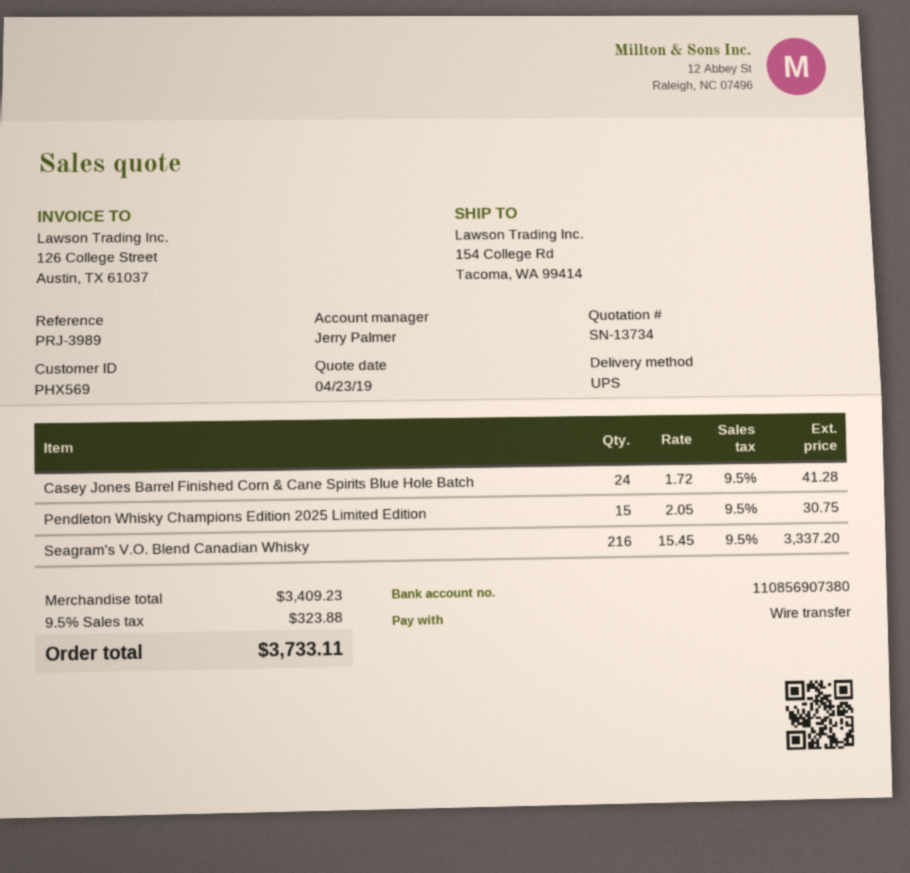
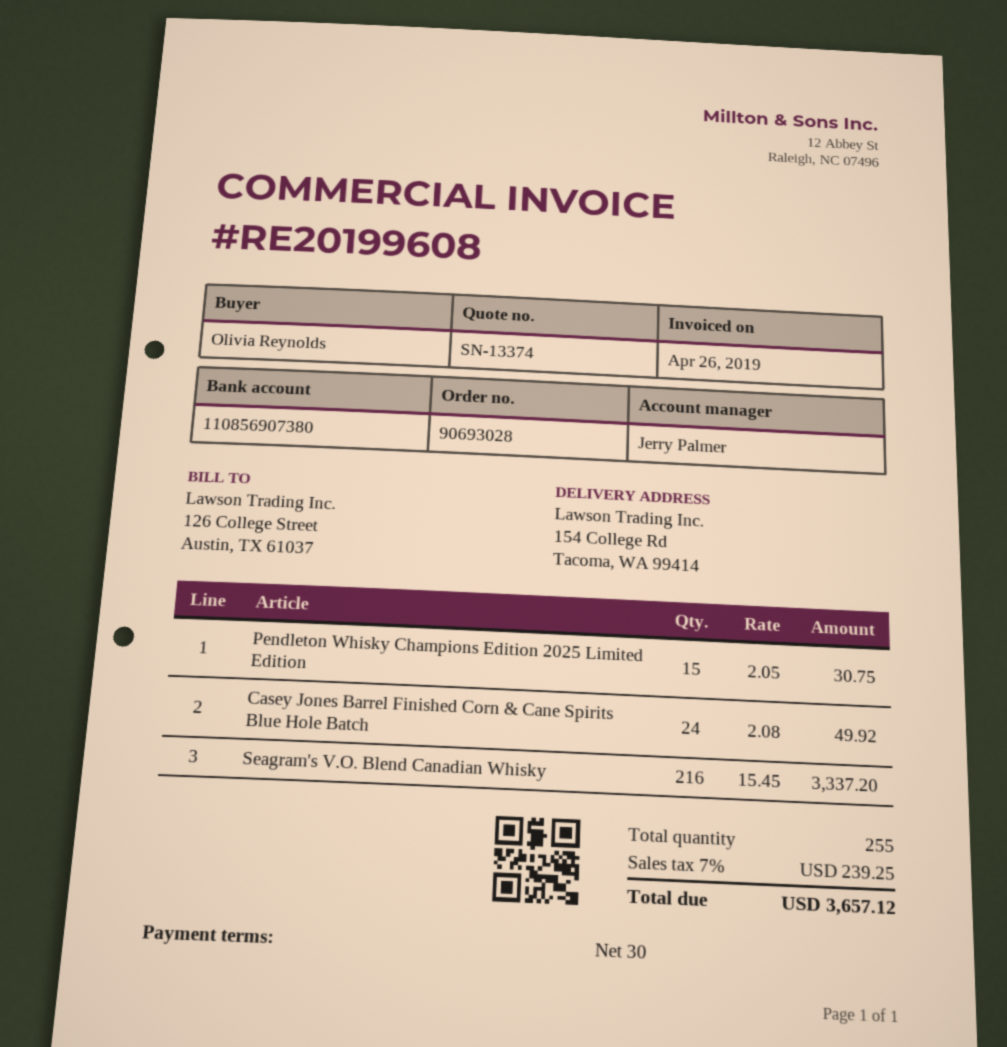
quote number: SN-13734 -> SN-13374
Casey Jones Barrel Finished Corn & Cane Spirits Blue Hole Batch: 24 x 1.72 = 41.28 -> 24 x 2.08 = 49.92
tax: 9.5% = 323.88 -> 7% = 239.25
total: 3733.11 -> 3657.12

